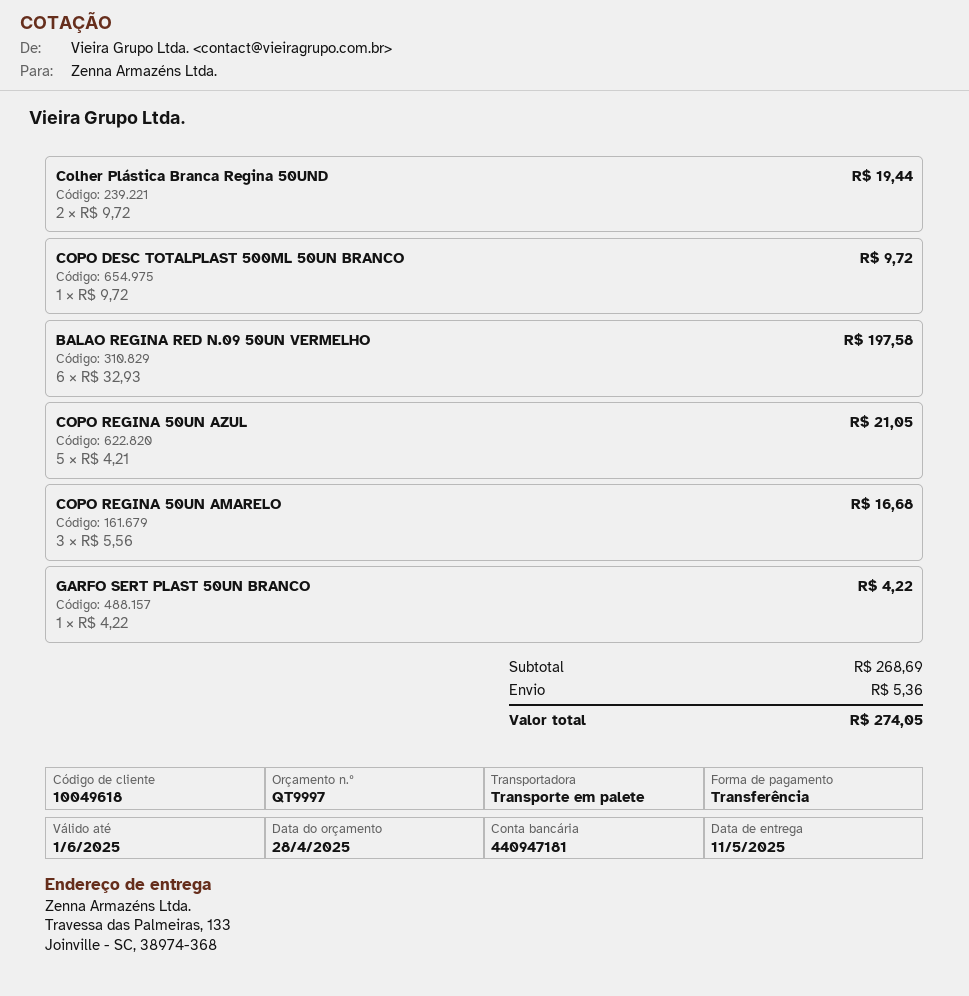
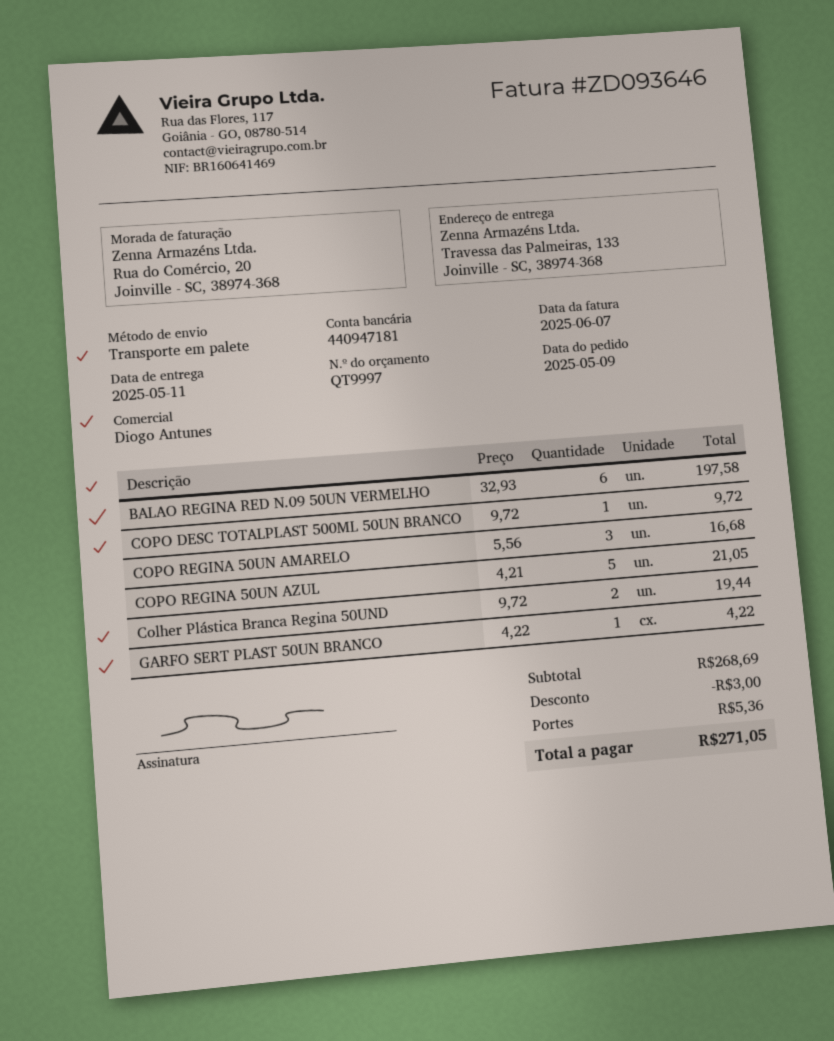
discount: none -> 3.00
total: 274.05 -> 271.05

